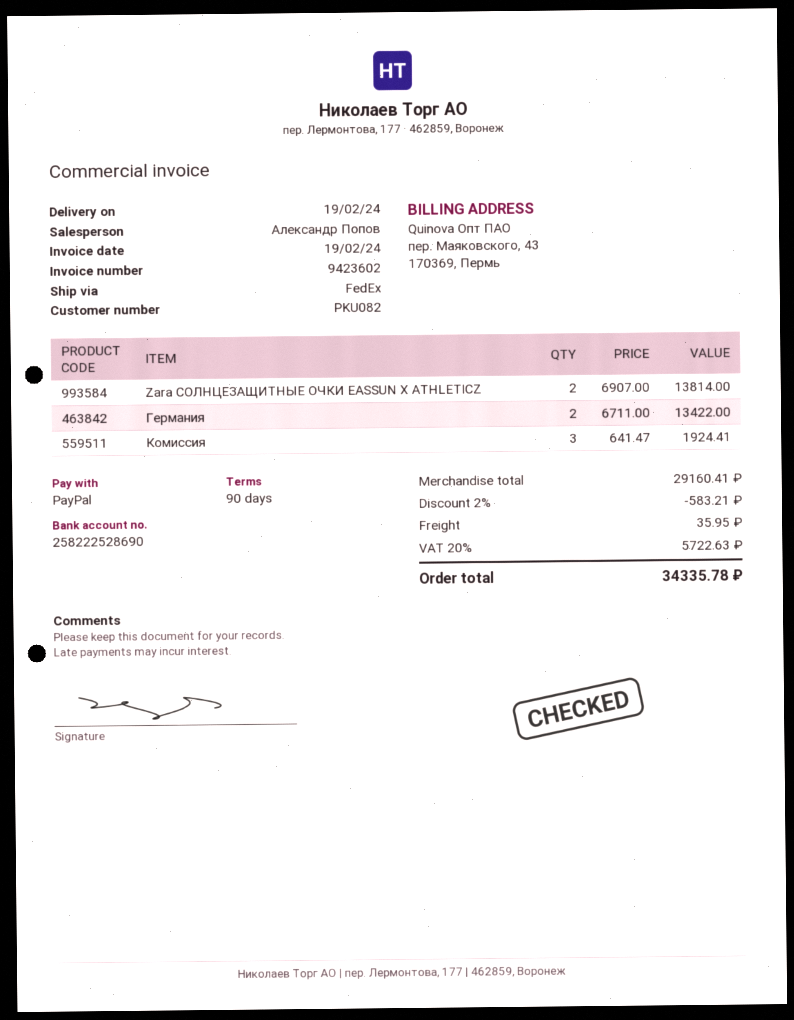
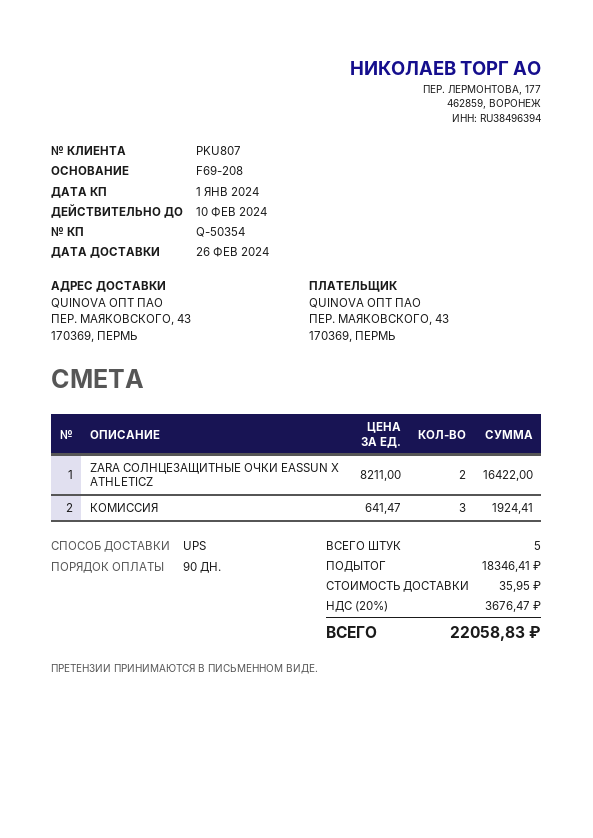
delivery date: 2024-02-19 -> 2024-02-26
customer number: PKU082 -> PKU807
shipping method: FedEx -> UPS
Zara СОЛНЦЕЗАЩИТНЫЕ ОЧКИ EASSUN X ATHLETICZ: 2 x 6907.00 = 13814.00 -> 2 x 8211.00 = 16422.00
Германия: 2 x 6711.00 = 13422.00 -> none
subtotal: 29160.41 -> 18346.41
discount: 2% = 583.21 -> none
tax: 20% = 5722.63 -> 20% = 3676.47
total: 34335.78 -> 22058.83

